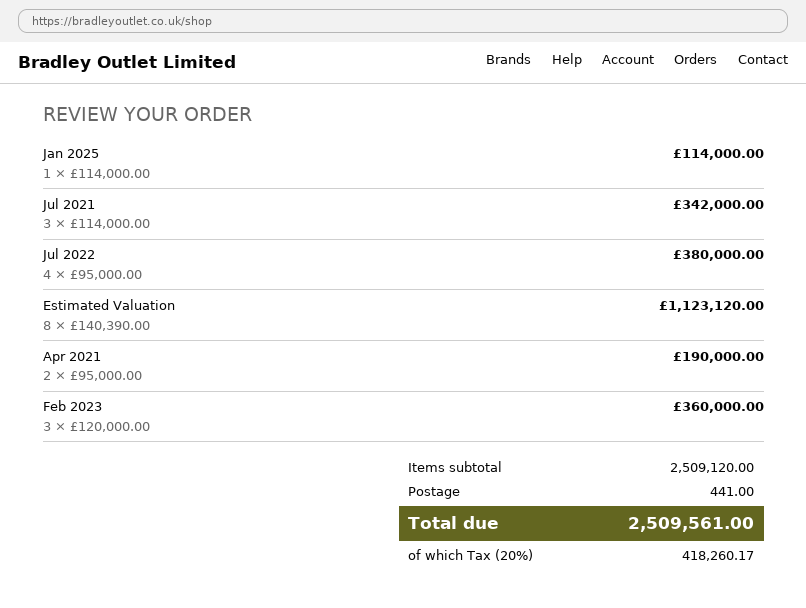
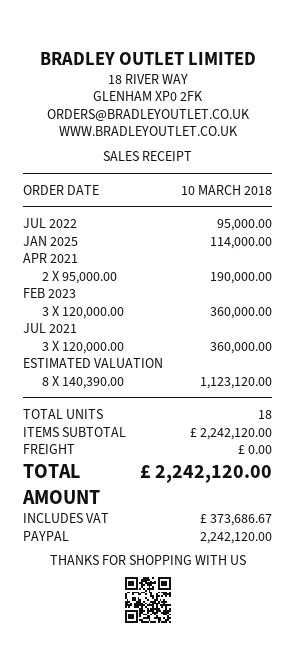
Jul 2021: 3 x 114000.00 = 342000.00 -> 3 x 120000.00 = 360000.00
Jul 2022: 4 x 95000.00 = 380000.00 -> 1 x 95000.00 = 95000.00
subtotal: 2509120.00 -> 2242120.00
shipping: 441.00 -> 0.00
tax: 418260.17 -> 373686.67
total: 2509561.00 -> 2242120.00

